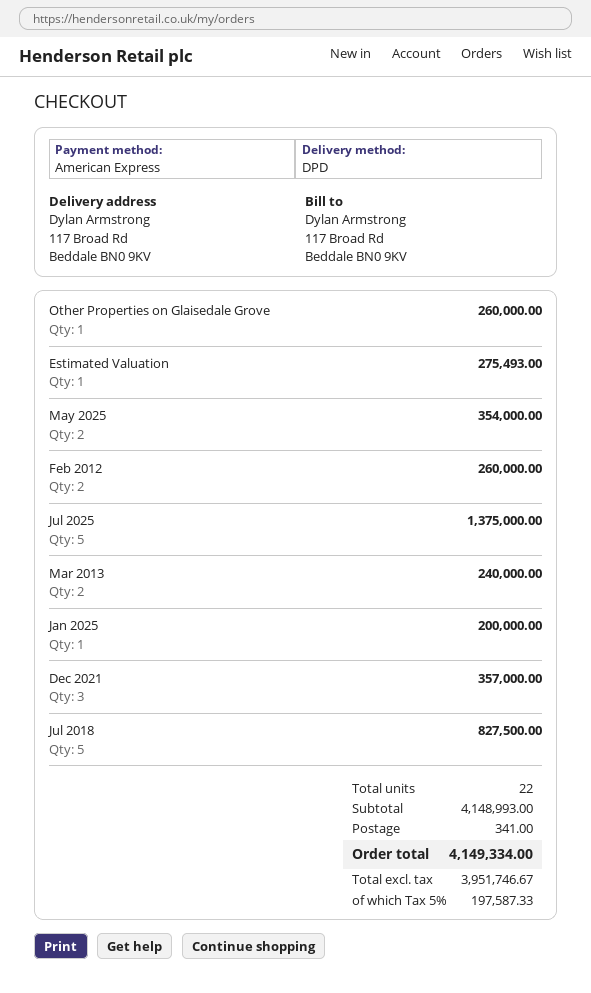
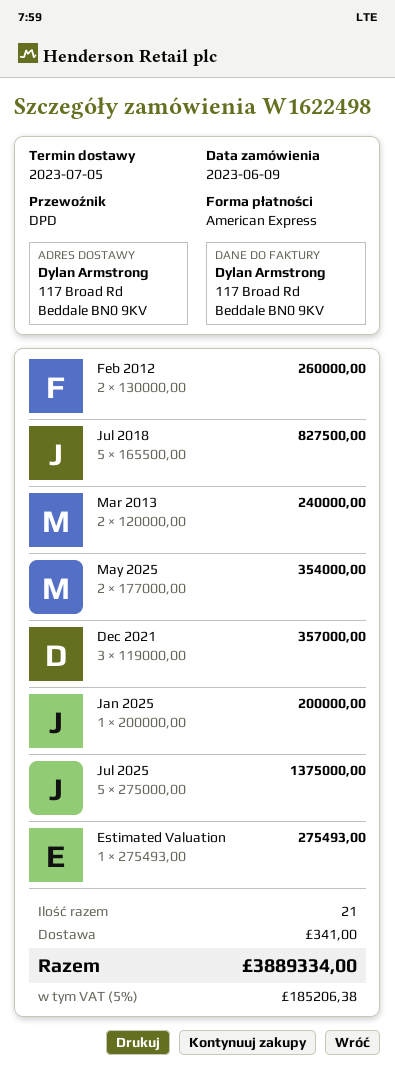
Other Properties on Glaisedale Grove: 1 for 260000.00 -> none
total quantity: 22 -> 21
tax: 5% = 197587.33 -> 5% = 185206.38
total: 4149334.00 -> 3889334.00

